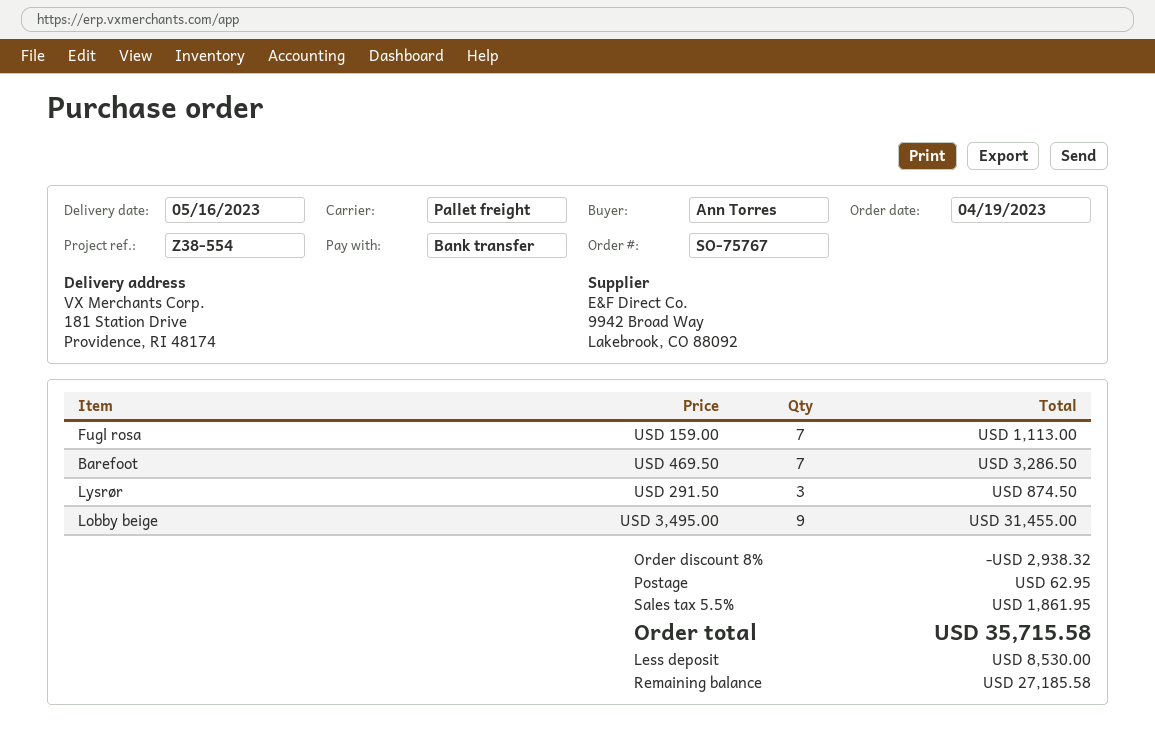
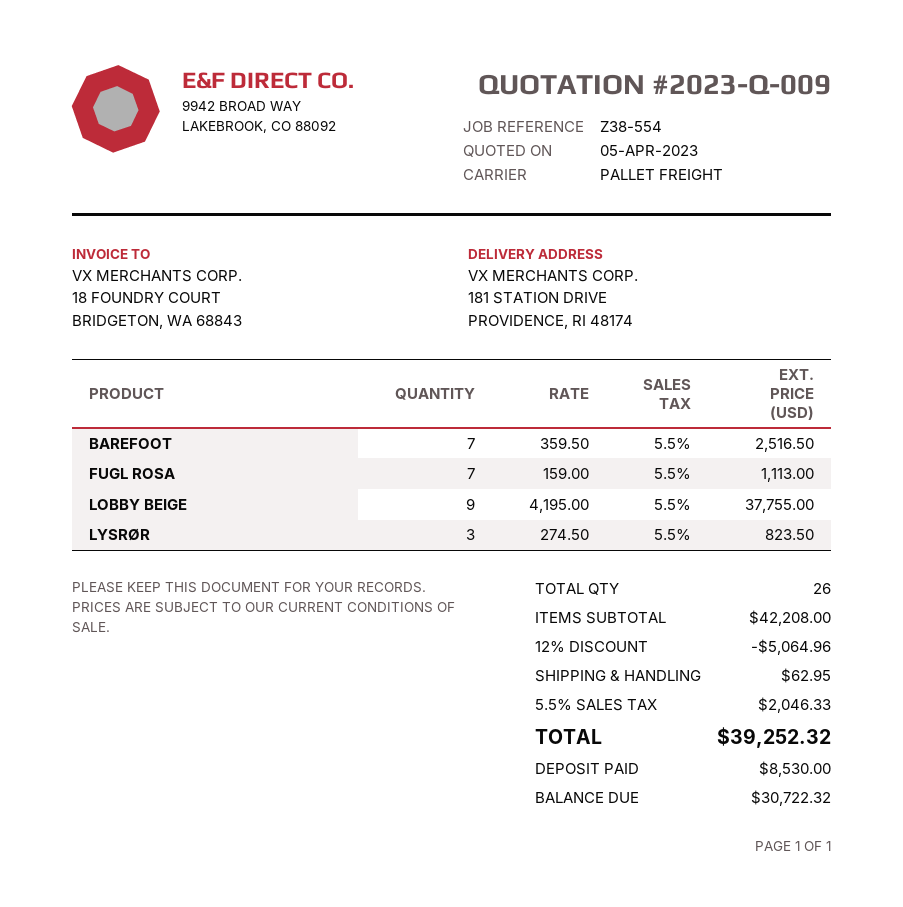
Barefoot: 7 x 469.50 = 3286.50 -> 7 x 359.50 = 2516.50
Lysrør: 3 x 291.50 = 874.50 -> 3 x 274.50 = 823.50
Lobby beige: 9 x 3495.00 = 31455.00 -> 9 x 4195.00 = 37755.00
discount: 8% = 2938.32 -> 12% = 5064.96
tax: 5.5% = 1861.95 -> 5.5% = 2046.33
total: 35715.58 -> 39252.32
balance: 27185.58 -> 30722.32

